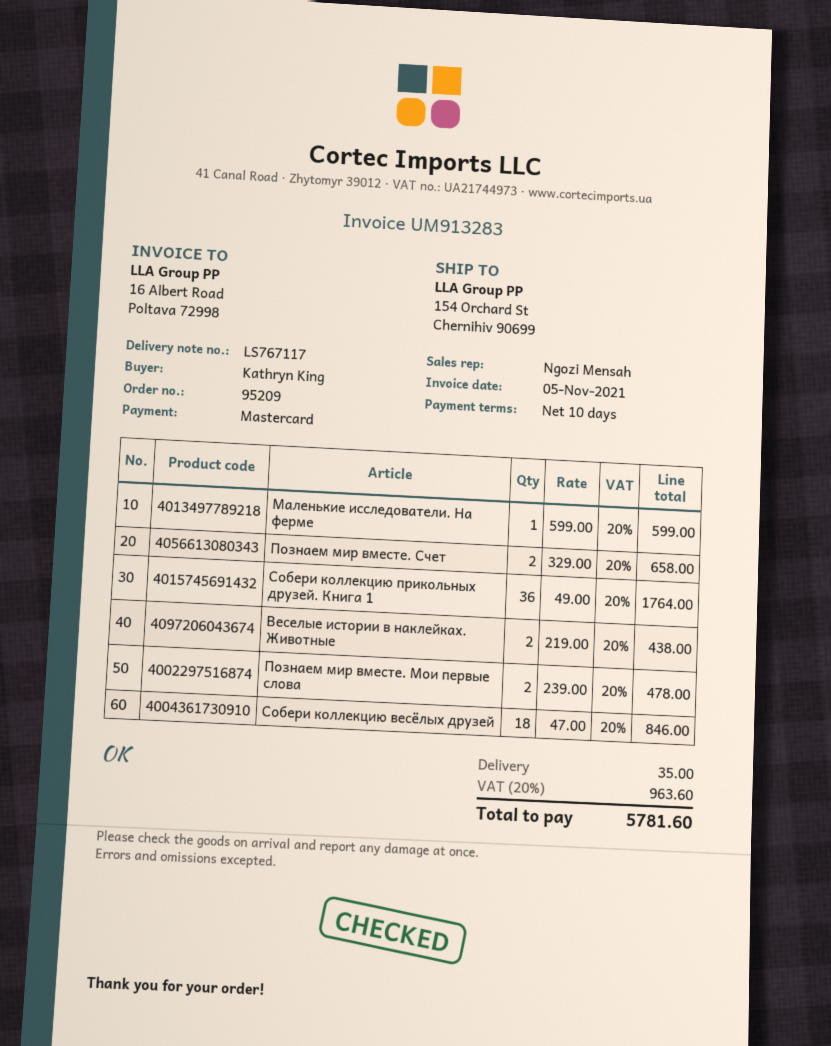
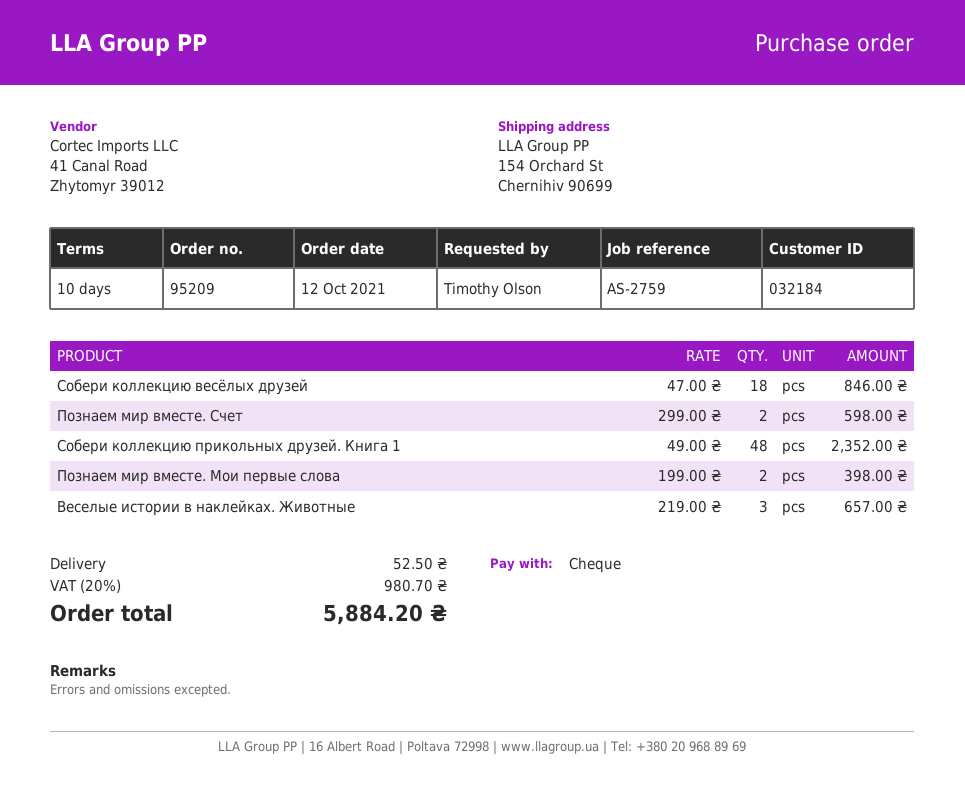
ordered by: Kathryn King -> Timothy Olson
payment method: Mastercard -> cheque
Маленькие исследователи. На ферме: 1 x 599.00 = 599.00 -> none
Познаем мир вместе. Счет: 2 x 329.00 = 658.00 -> 2 x 299.00 = 598.00
Собери коллекцию прикольных друзей. Книга 1: 36 x 49.00 = 1764.00 -> 48 x 49.00 = 2352.00
Веселые истории в наклейках. Животные: 2 x 219.00 = 438.00 -> 3 x 219.00 = 657.00
Познаем мир вместе. Мои первые слова: 2 x 239.00 = 478.00 -> 2 x 199.00 = 398.00
shipping: 35.00 -> 52.50
tax: 20% = 963.60 -> 20% = 980.70
total: 5781.60 -> 5884.20

